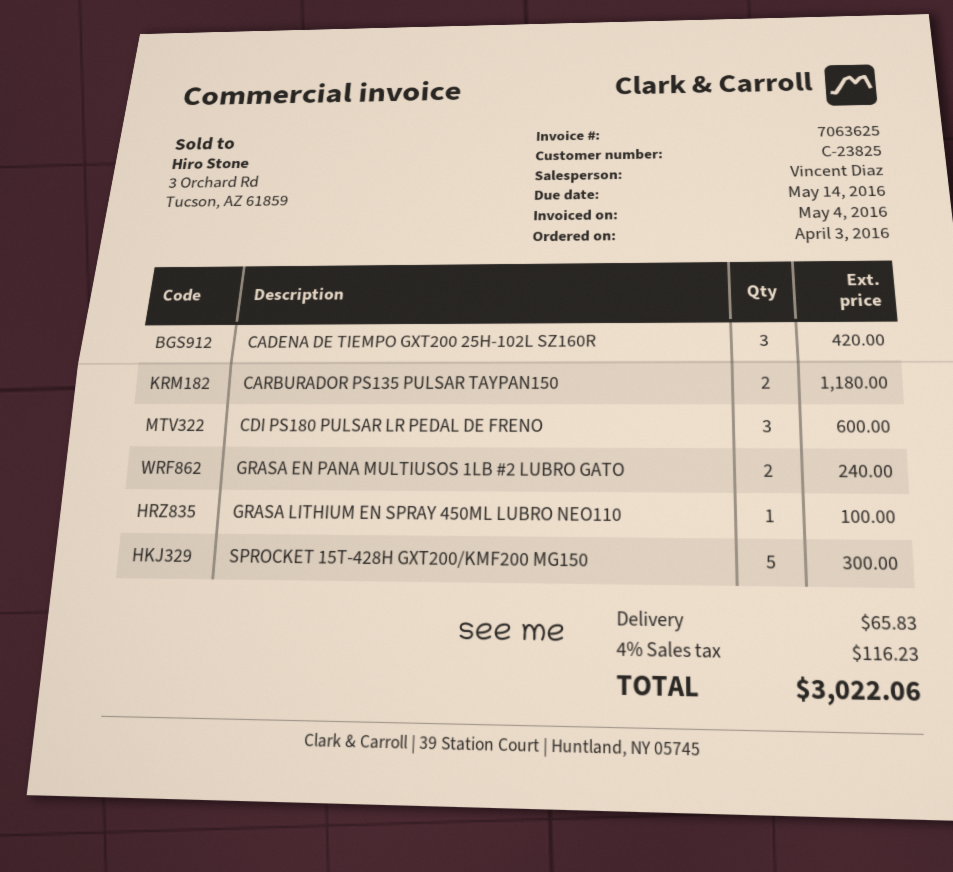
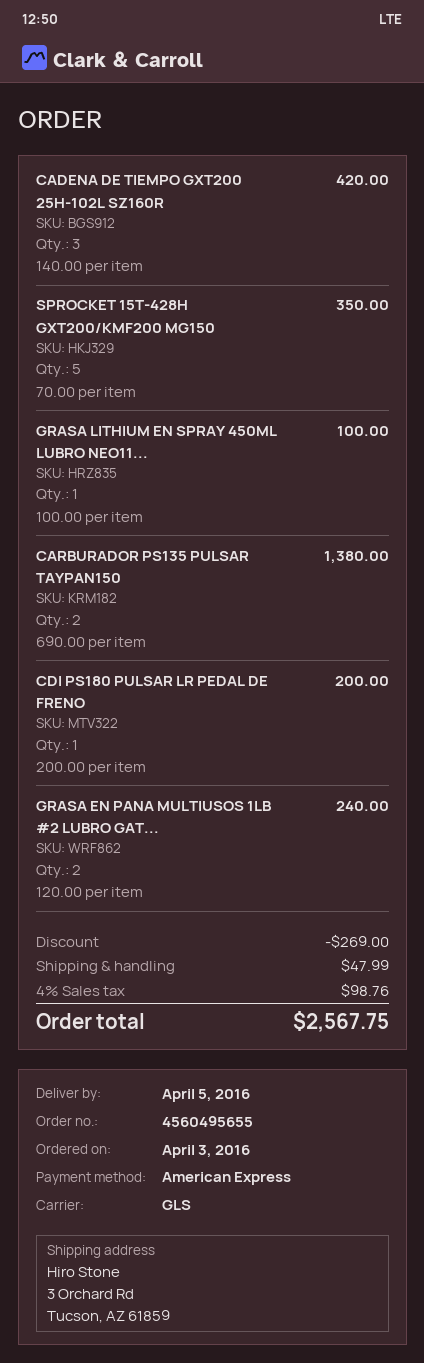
CARBURADOR PS135 PULSAR TAYPAN150: 2 for 1180.00 -> 2 for 1380.00
CDI PS180 PULSAR LR PEDAL DE FRENO: 3 for 600.00 -> 1 for 200.00
SPROCKET 15T-428H GXT200/KMF200 MG150: 5 for 300.00 -> 5 for 350.00
discount: none -> 269.00
shipping: 65.83 -> 47.99
tax: 4% = 116.23 -> 4% = 98.76
total: 3022.06 -> 2567.75

